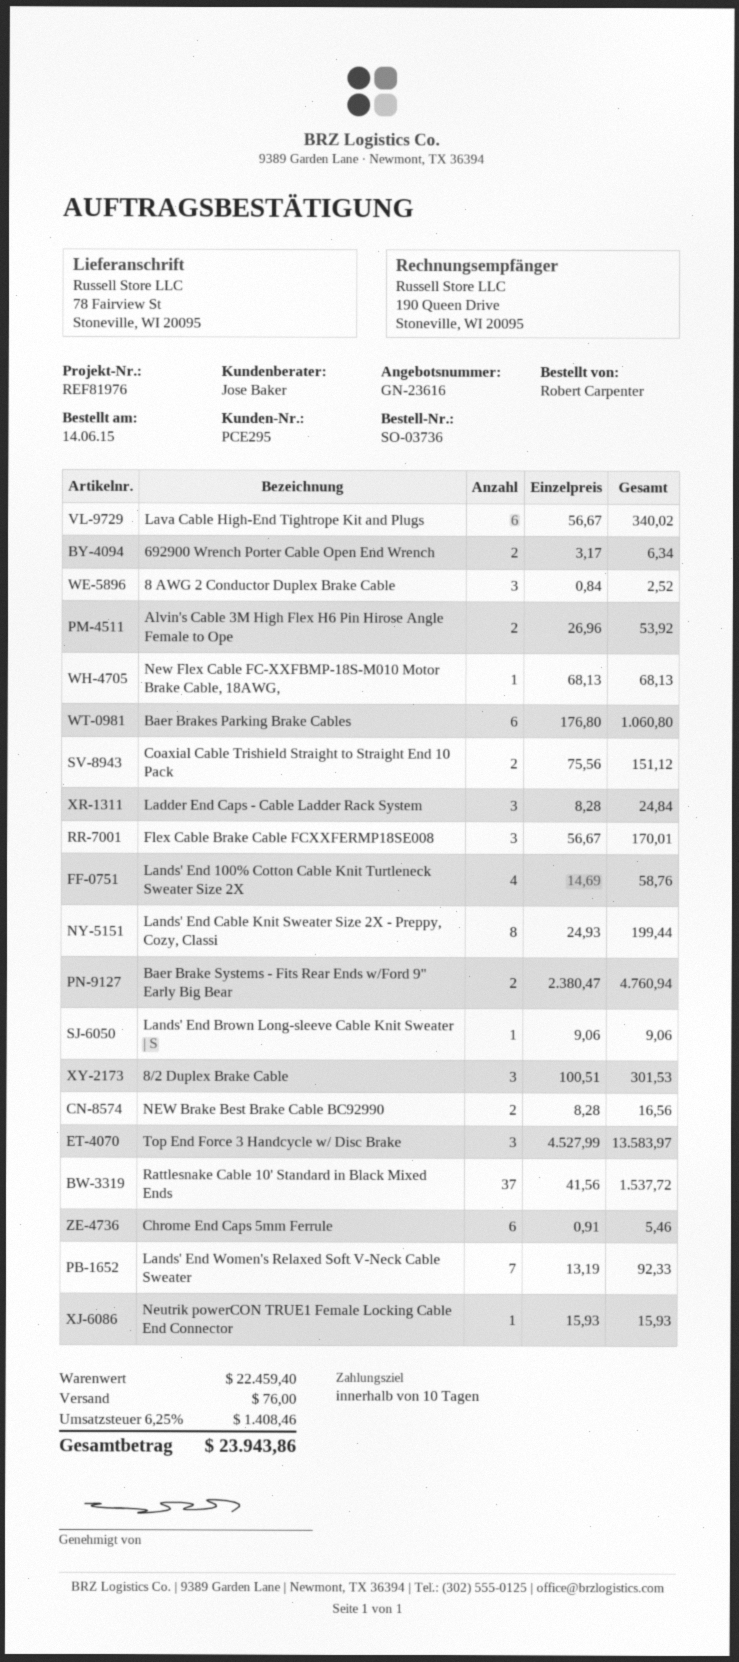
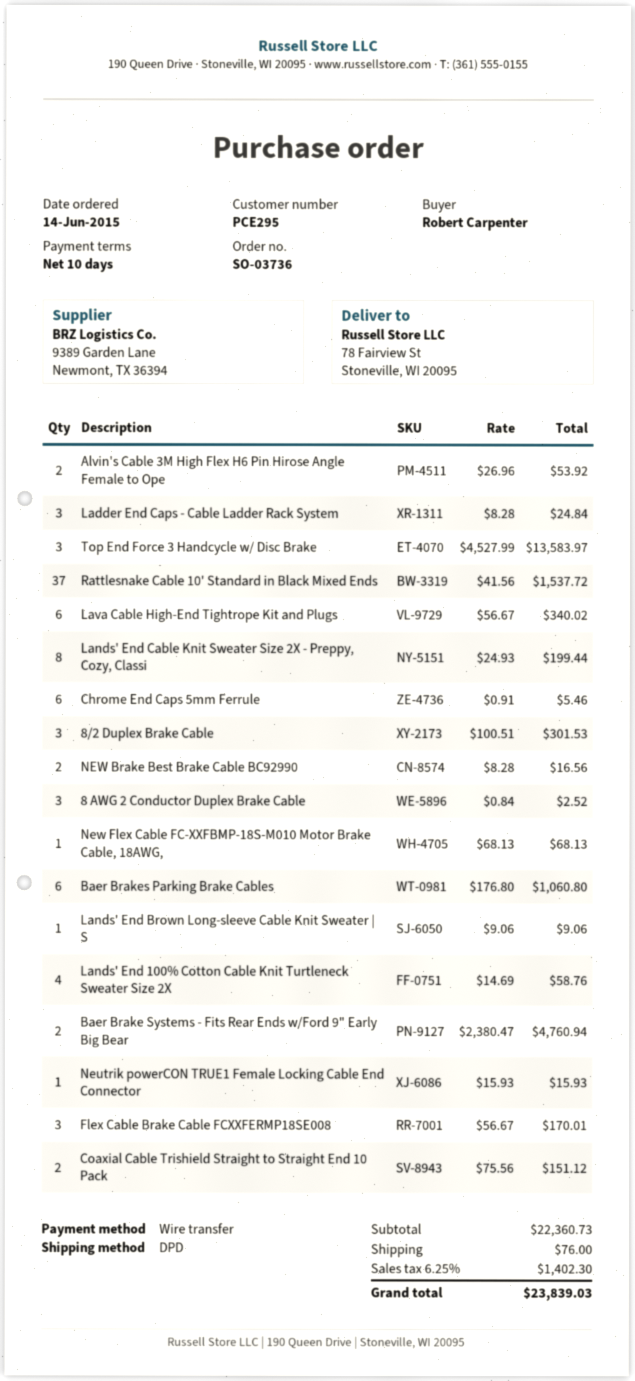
692900 Wrench Porter Cable Open End Wrench: 2 x 3.17 = 6.34 -> none
Lands' End Women's Relaxed Soft V-Neck Cable Sweater: 7 x 13.19 = 92.33 -> none
subtotal: 22459.40 -> 22360.73
tax: 6.25% = 1408.46 -> 6.25% = 1402.30
total: 23943.86 -> 23839.03

